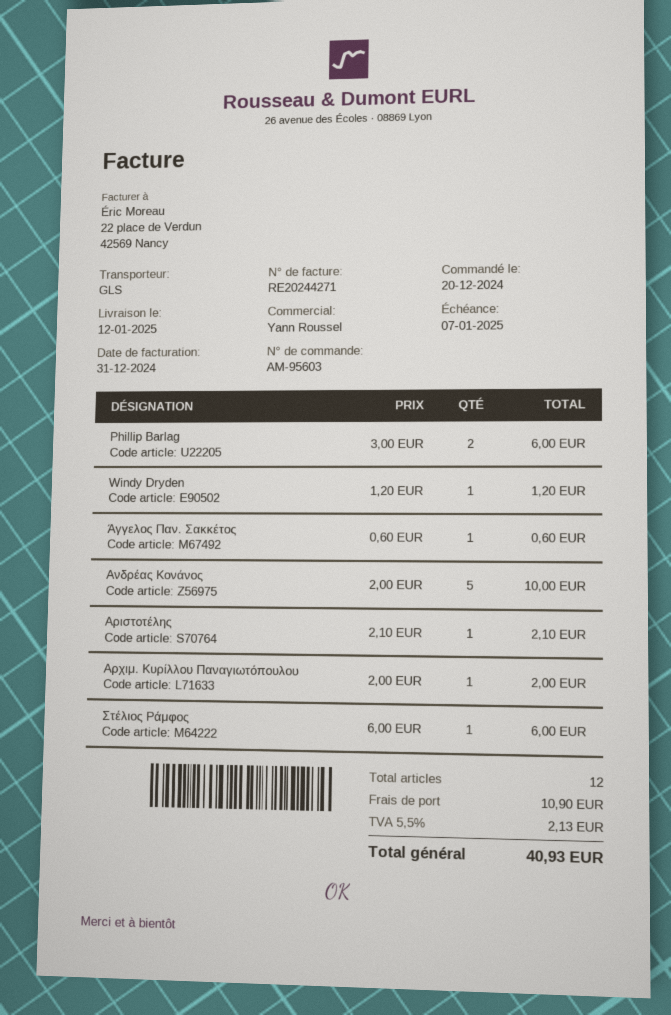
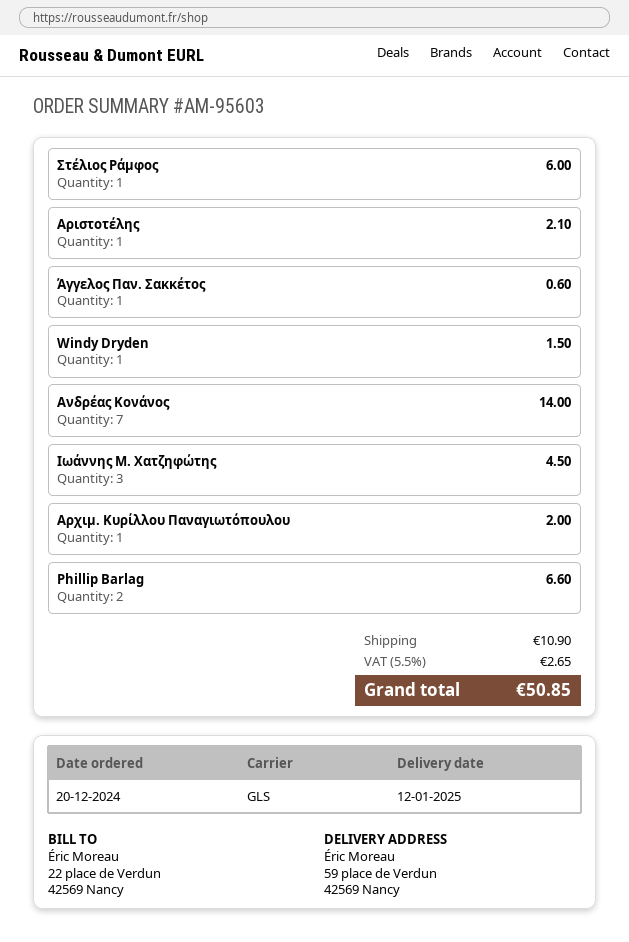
Phillip Barlag: 2 for 6.00 -> 2 for 6.60
Windy Dryden: 1 for 1.20 -> 1 for 1.50
Ανδρέας Κονάνος: 5 for 10.00 -> 7 for 14.00
Ιωάννης Μ. Χατζηφώτης: none -> 3 for 4.50
tax: 5.5% = 2.13 -> 5.5% = 2.65
total: 40.93 -> 50.85

